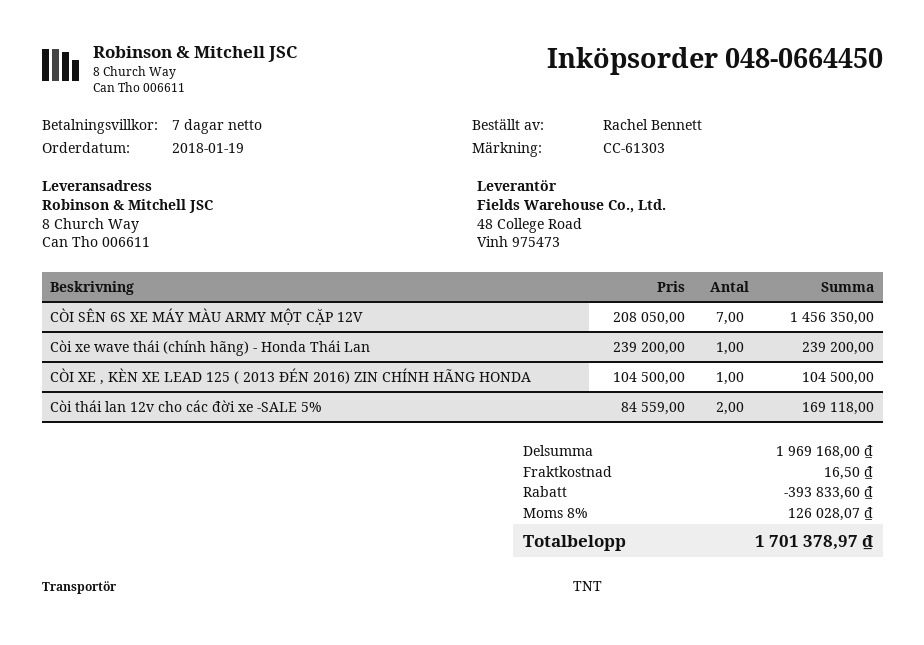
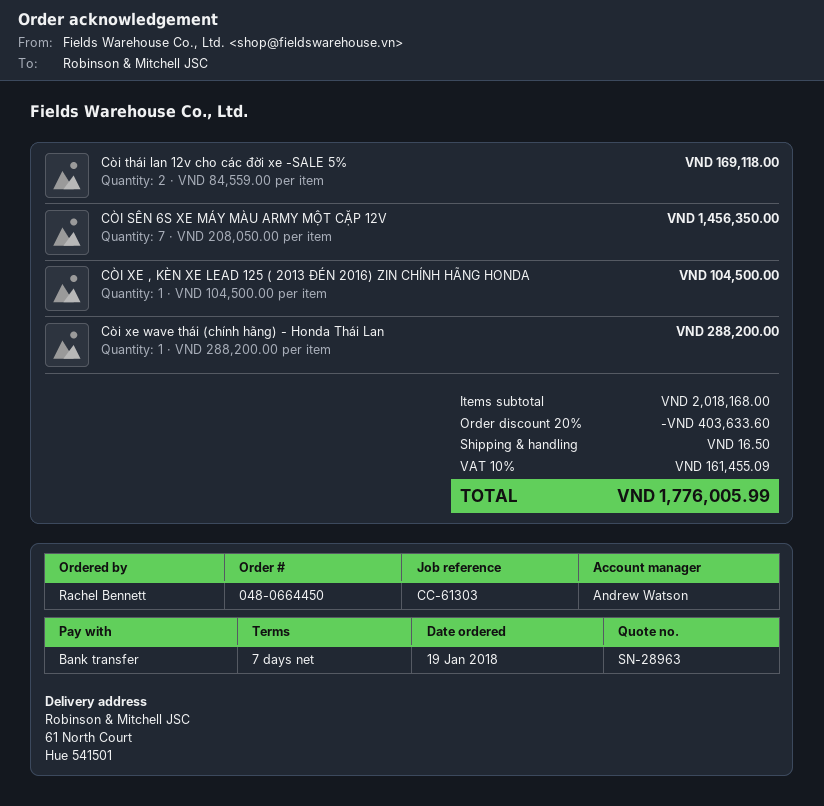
ship to: 8 Church Way, Can Tho 006611 -> 61 North Court, Hue 541501
Còi xe wave thái (chính hãng) - Honda Thái Lan: 1 x 239200.00 = 239200.00 -> 1 x 288200.00 = 288200.00
subtotal: 1969168.00 -> 2018168.00
discount: 393833.60 -> 403633.60
tax: 8% = 126028.07 -> 10% = 161455.09
total: 1701378.97 -> 1776005.99

